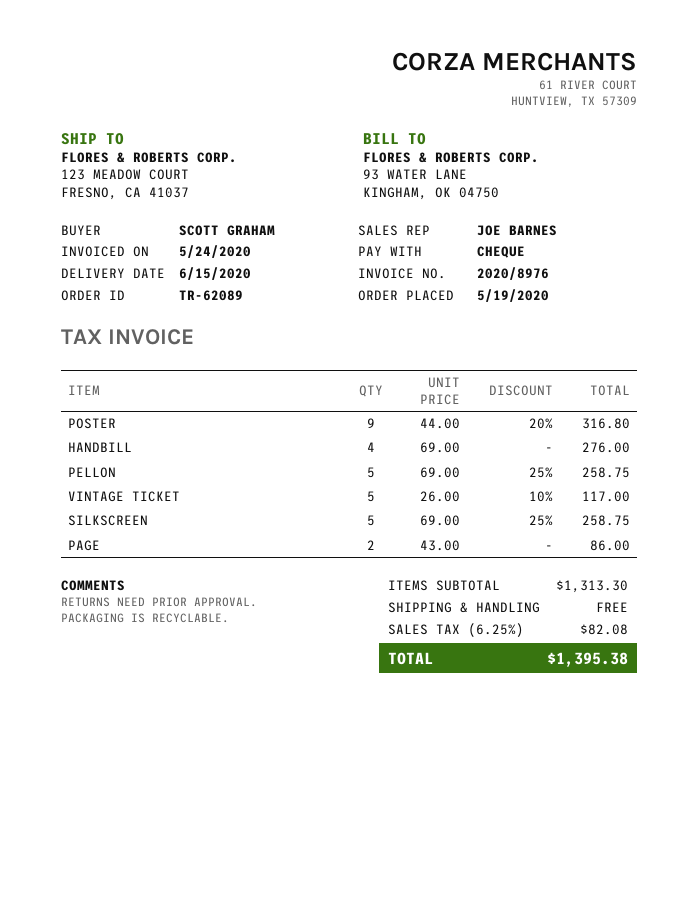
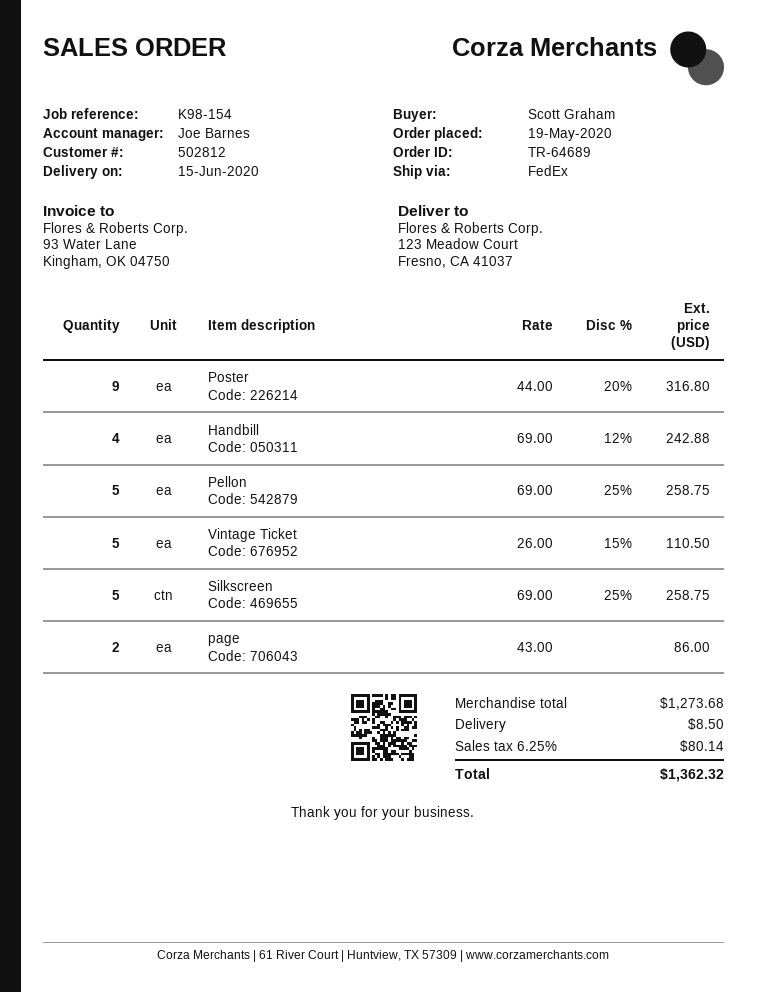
order number: TR-62089 -> TR-64689
HANDBILL: 4 x 69.00 = 276.00 -> 4 x 69.00 - 12% = 242.88
VINTAGE TICKET: 5 x 26.00 - 10% = 117.00 -> 5 x 26.00 - 15% = 110.50
subtotal: 1313.30 -> 1273.68
shipping: 0.00 -> 8.50
tax: 6.25% = 82.08 -> 6.25% = 80.14
total: 1395.38 -> 1362.32

